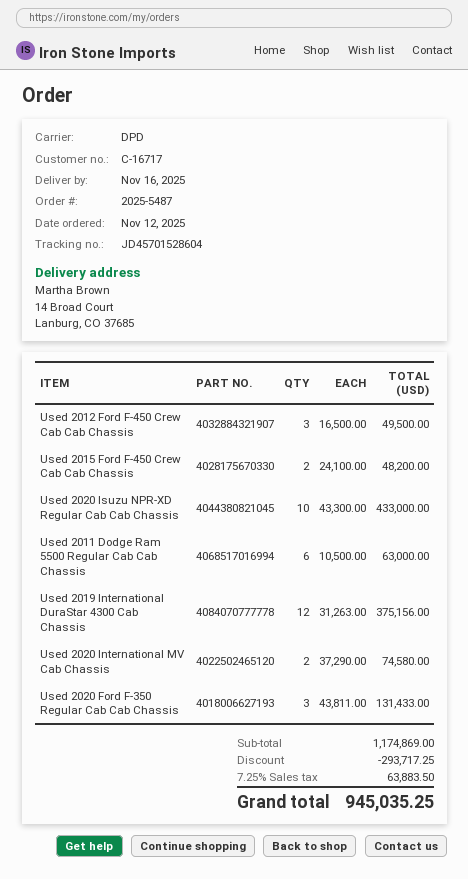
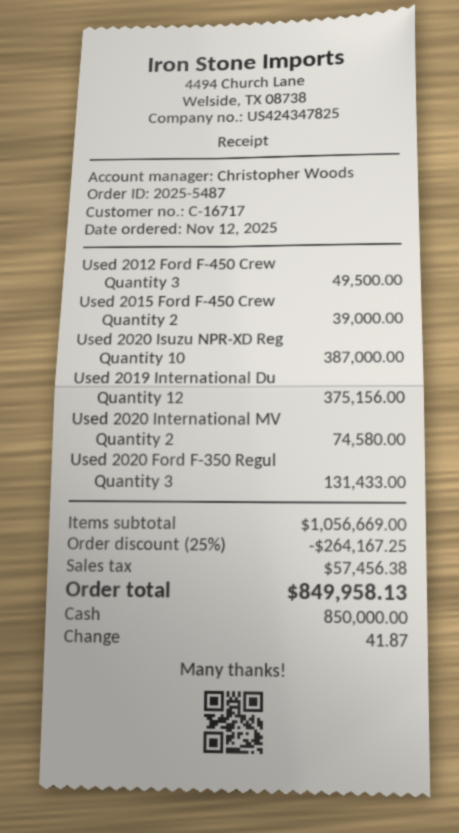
Used 2015 Ford F-450 Crew Cab Cab Chassis: 2 for 48200.00 -> 2 for 39000.00
Used 2020 Isuzu NPR-XD Regular Cab Cab Chassis: 10 for 433000.00 -> 10 for 387000.00
Used 2011 Dodge Ram 5500 Regular Cab Cab Chassis: 6 for 63000.00 -> none
subtotal: 1174869.00 -> 1056669.00
discount: 293717.25 -> 264167.25
tax: 63883.50 -> 57456.38
total: 945035.25 -> 849958.13

